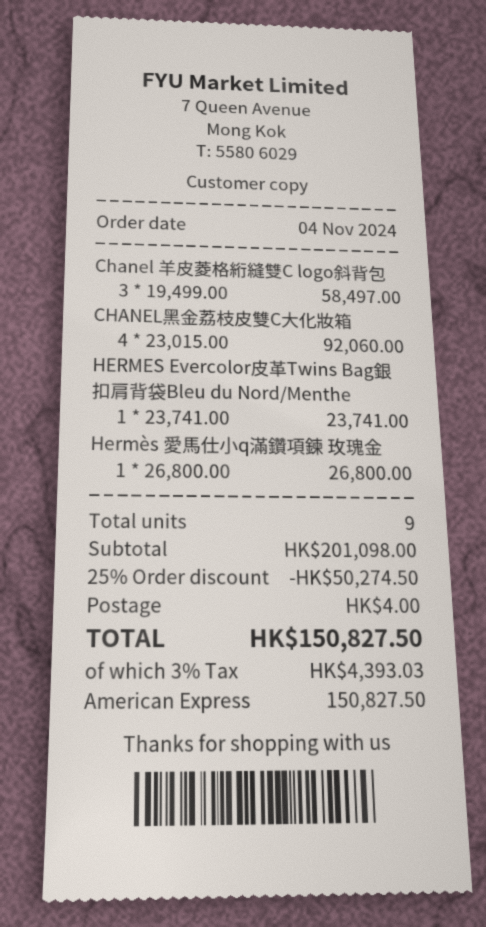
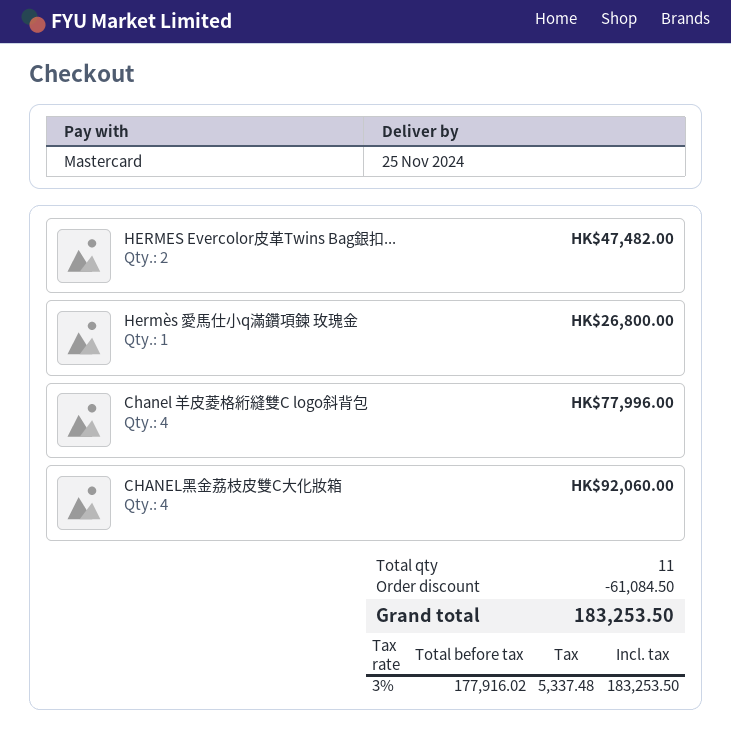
payment method: American Express -> Mastercard
Chanel 羊皮菱格絎縫雙C logo斜背包: 3 for 58497.00 -> 4 for 77996.00
HERMES Evercolor皮革Twins Bag銀扣肩背袋Bleu du Nord/Menthe: 1 for 23741.00 -> 2 for 47482.00
total quantity: 9 -> 11
discount: 50274.50 -> 61084.50
shipping: 4.00 -> none
tax: 3% = 4393.03 -> 3% = 5337.48
total: 150827.50 -> 183253.50

